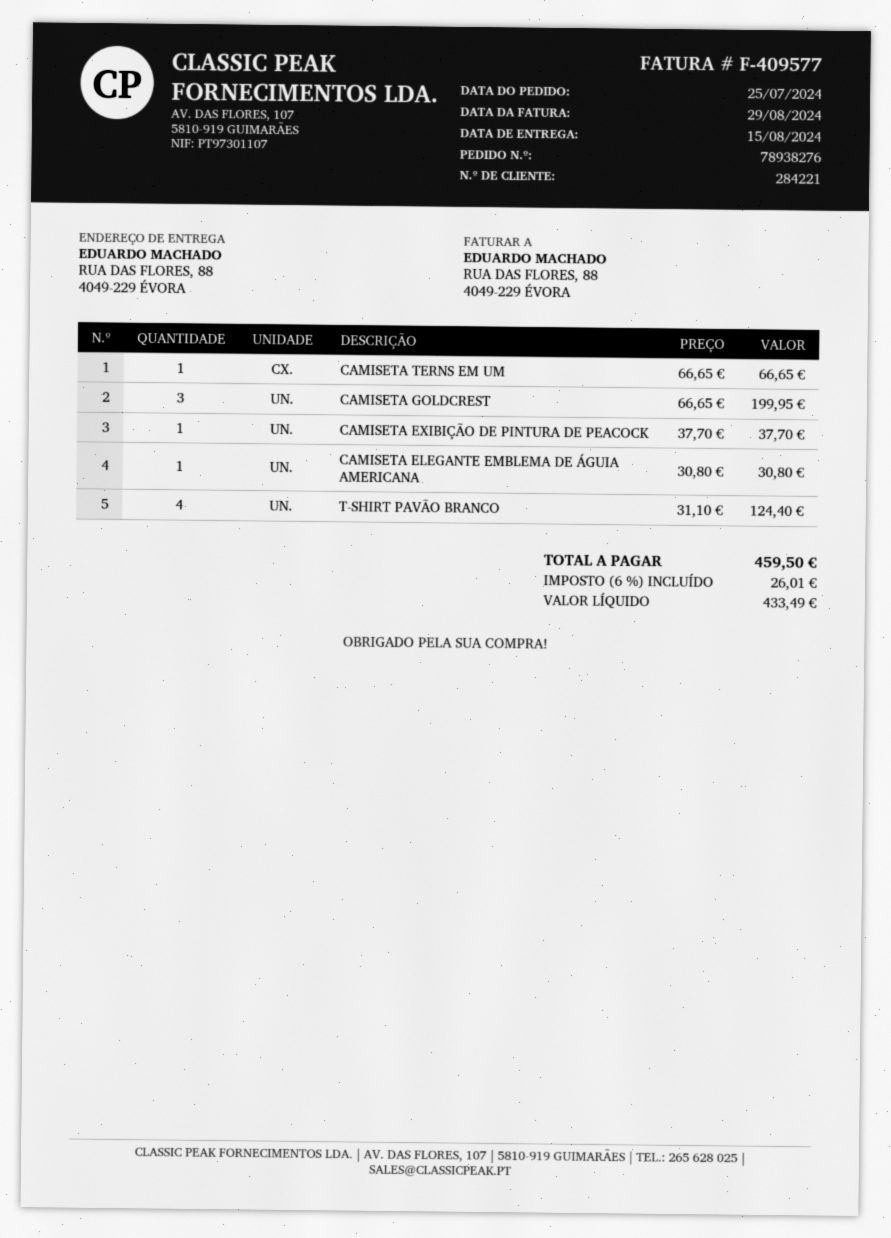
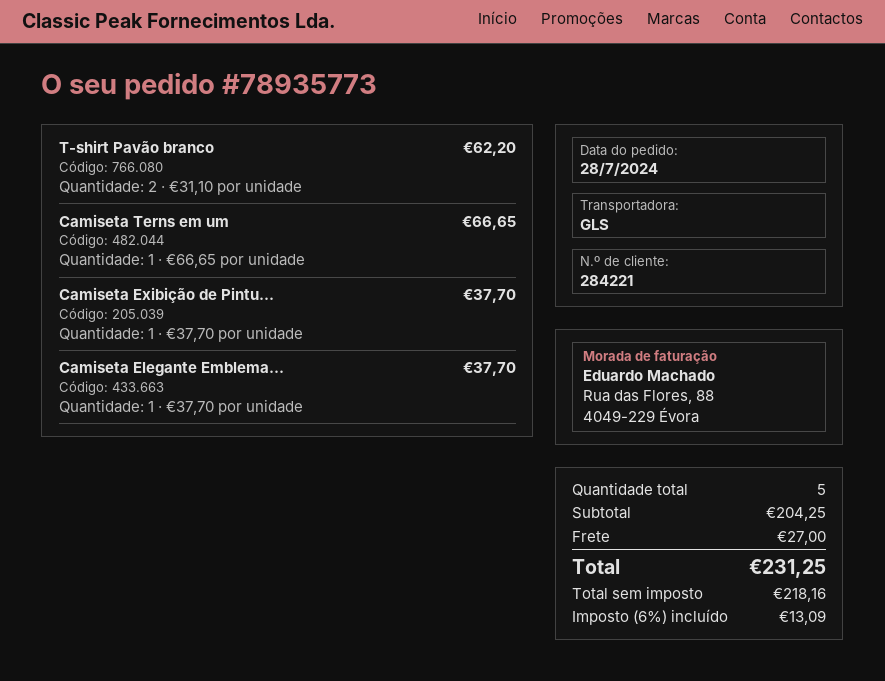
order number: 78938276 -> 78935773
order date: 2024-07-25 -> 2024-07-28
CAMISETA GOLDCREST: 3 x 66.65 = 199.95 -> none
CAMISETA ELEGANTE EMBLEMA DE ÁGUIA AMERICANA: 1 x 30.80 = 30.80 -> 1 x 37.70 = 37.70
T-SHIRT PAVÃO BRANCO: 4 x 31.10 = 124.40 -> 2 x 31.10 = 62.20
shipping: none -> 27.00
net: 433.49 -> 218.16
tax: 6% = 26.01 -> 6% = 13.09
total: 459.50 -> 231.25

